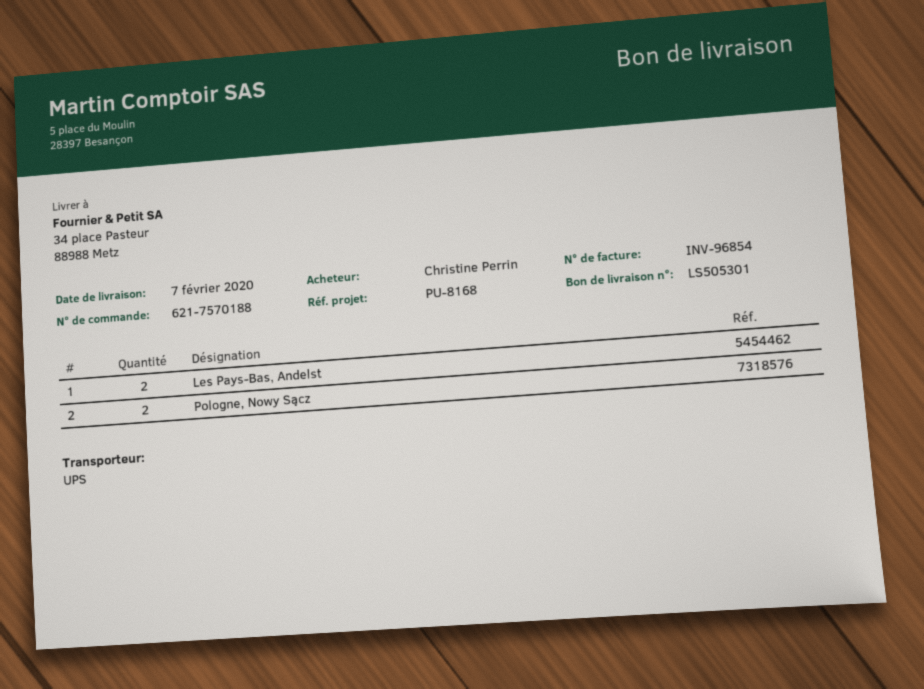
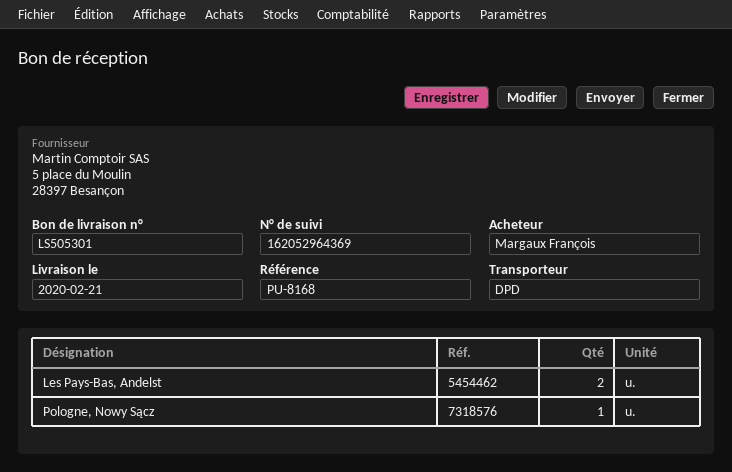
delivery date: 2020-02-07 -> 2020-02-21
ordered by: Christine Perrin -> Margaux François
shipping method: UPS -> DPD
Pologne, Nowy Sącz: 2 -> 1

